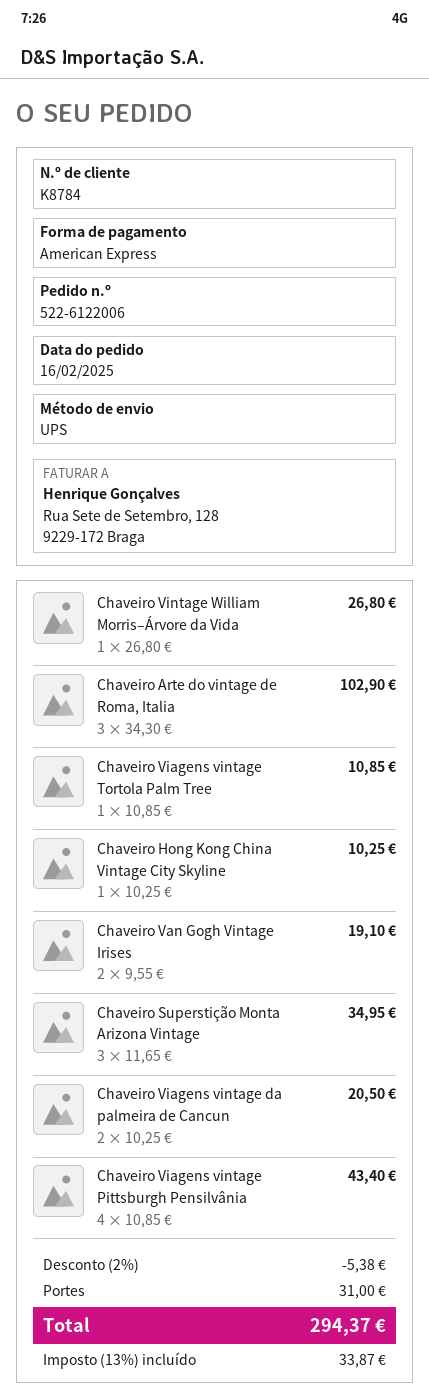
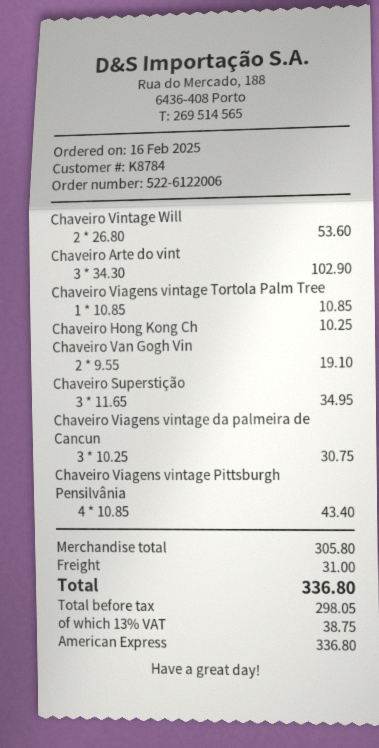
Chaveiro Vintage William Morris–Árvore da Vida: 1 x 26.80 = 26.80 -> 2 x 26.80 = 53.60
Chaveiro Viagens vintage da palmeira de Cancun: 2 x 10.25 = 20.50 -> 3 x 10.25 = 30.75
discount: 2% = 5.38 -> none
tax: 13% = 33.87 -> 13% = 38.75
total: 294.37 -> 336.80

